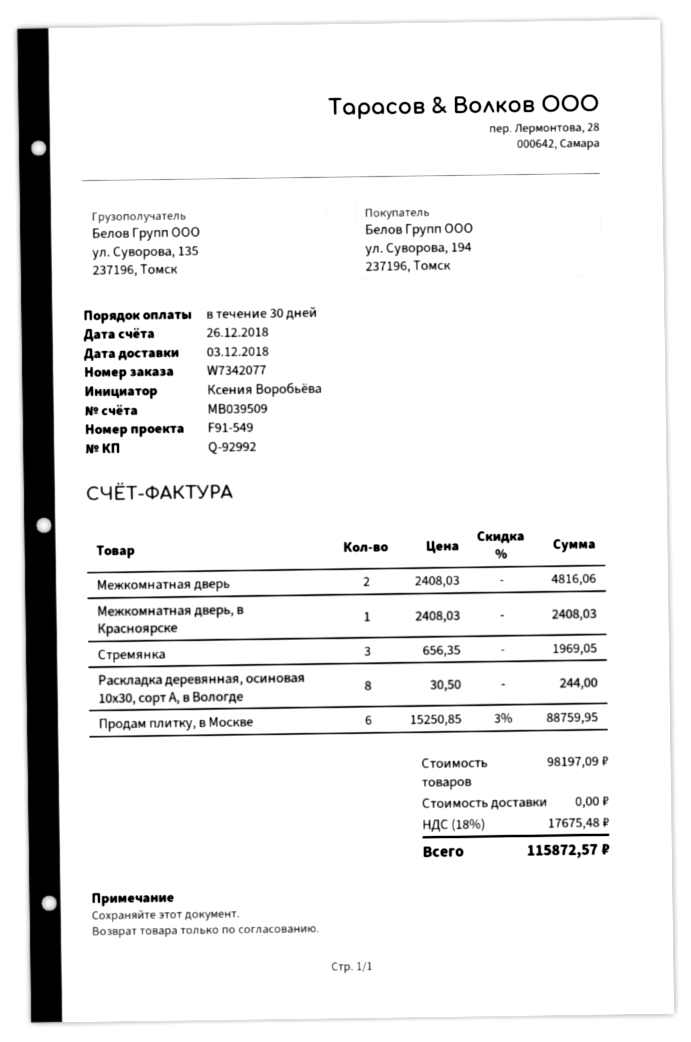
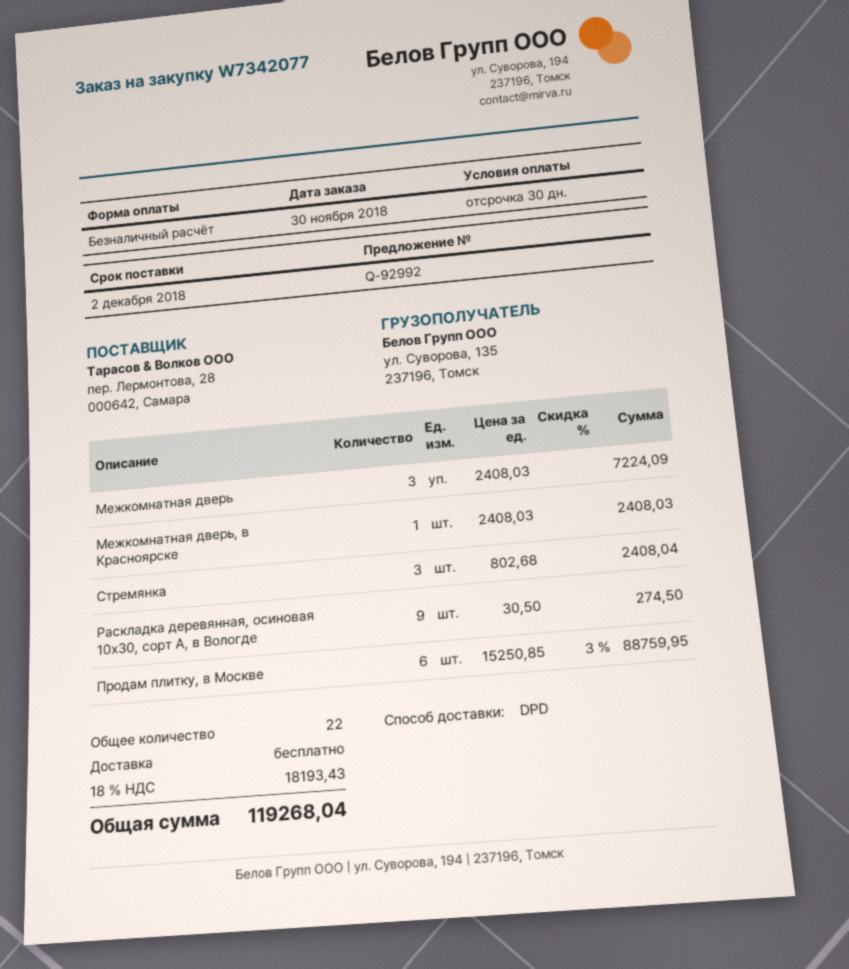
delivery date: 2018-12-03 -> 2018-12-02
Межкомнатная дверь: 2 x 2408.03 = 4816.06 -> 3 x 2408.03 = 7224.09
Стремянка: 3 x 656.35 = 1969.05 -> 3 x 802.68 = 2408.04
Раскладка деревянная, осиновая 10х30, сорт А, в Вологде: 8 x 30.50 = 244.00 -> 9 x 30.50 = 274.50
tax: 18% = 17675.48 -> 18% = 18193.43
total: 115872.57 -> 119268.04

